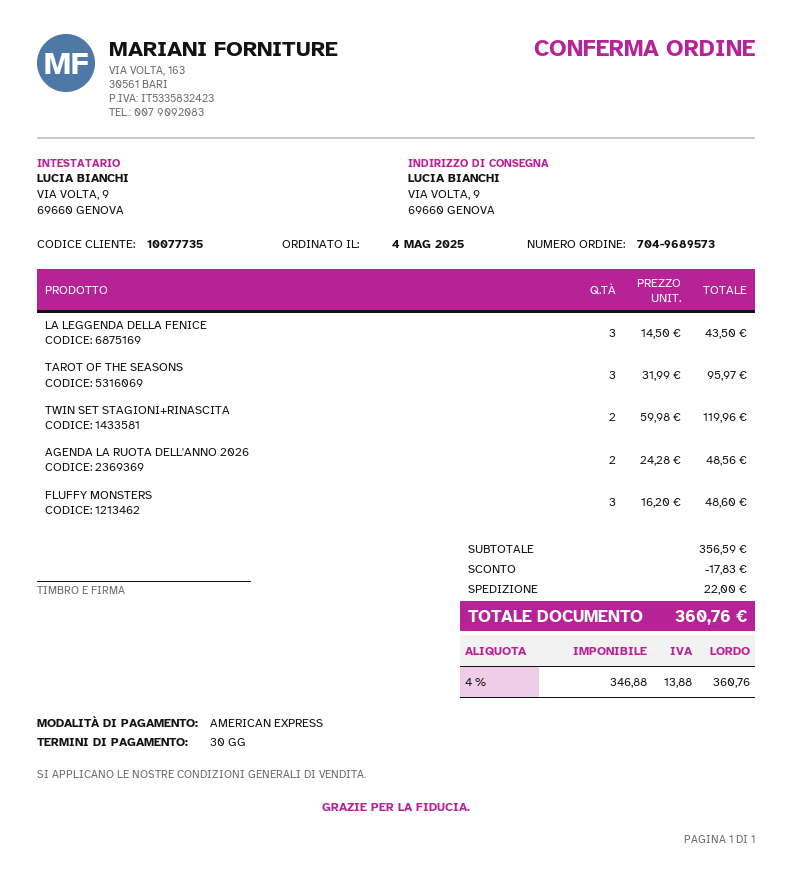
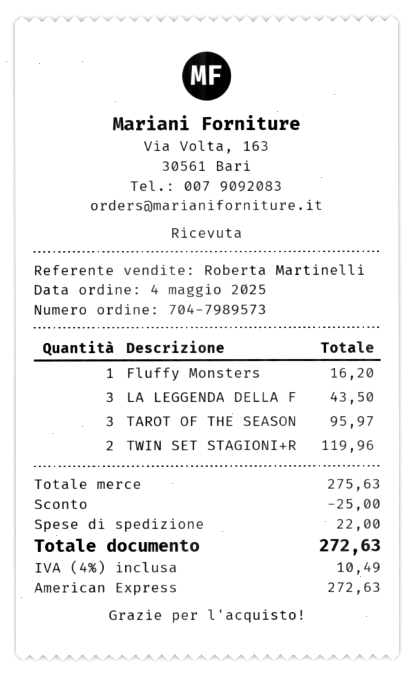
order number: 704-9689573 -> 704-7989573
AGENDA LA RUOTA DELL'ANNO 2026: 2 for 48.56 -> none
FLUFFY MONSTERS: 3 for 48.60 -> 1 for 16.20
subtotal: 356.59 -> 275.63
discount: 17.83 -> 25.00
tax: 4% = 13.88 -> 4% = 10.49
total: 360.76 -> 272.63

